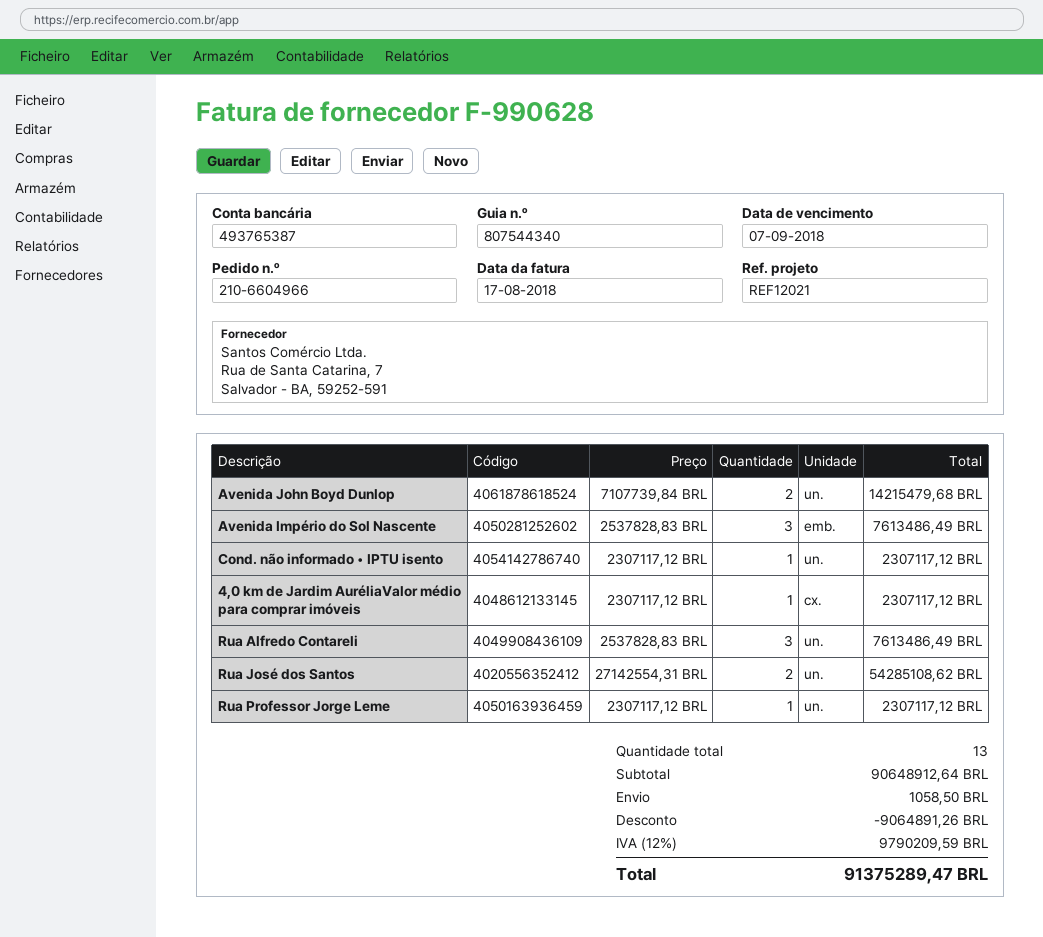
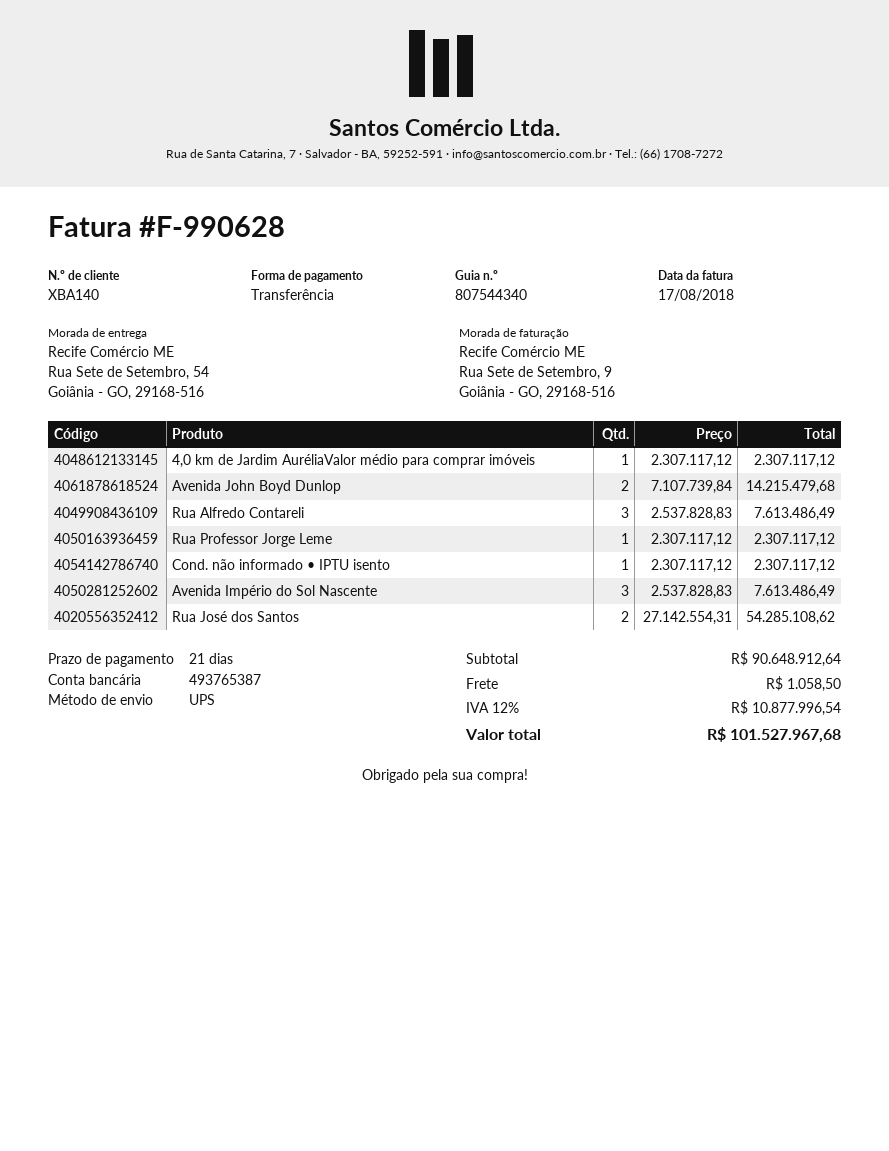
discount: 9064891.26 -> none
tax: 12% = 9790209.59 -> 12% = 10877996.54
total: 91375289.47 -> 101527967.68

